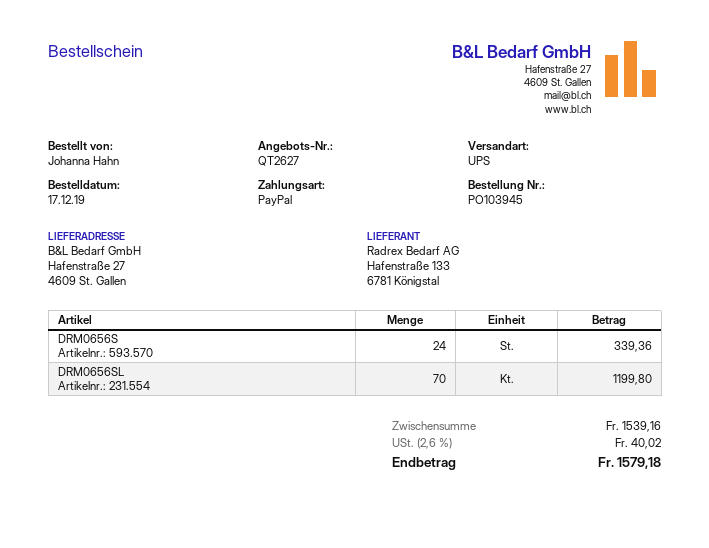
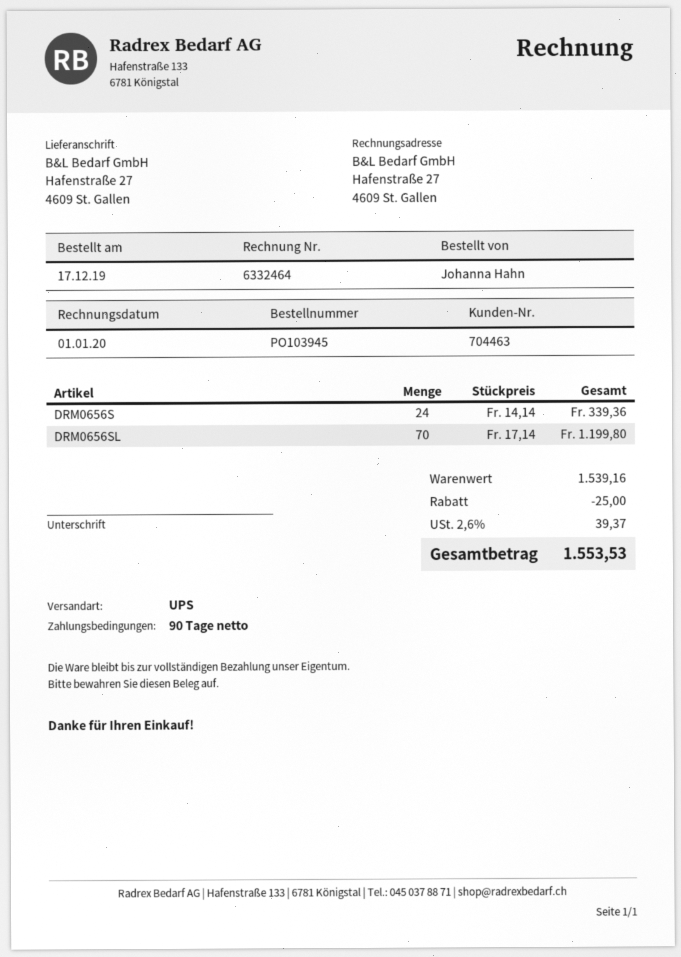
discount: none -> 25.00
tax: 2.6% = 40.02 -> 2.6% = 39.37
total: 1579.18 -> 1553.53

